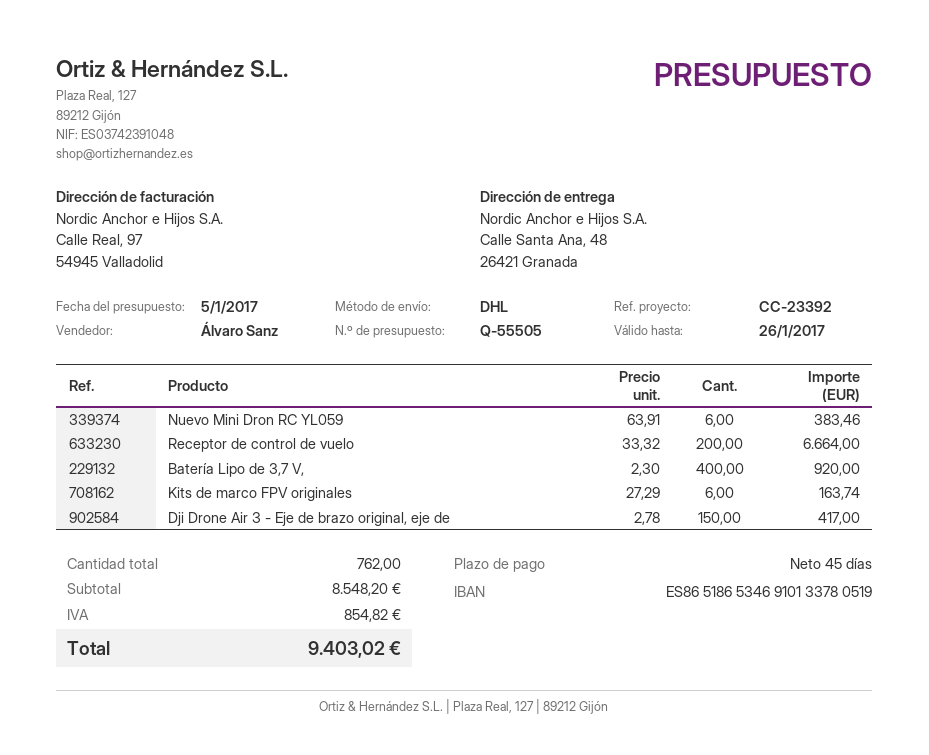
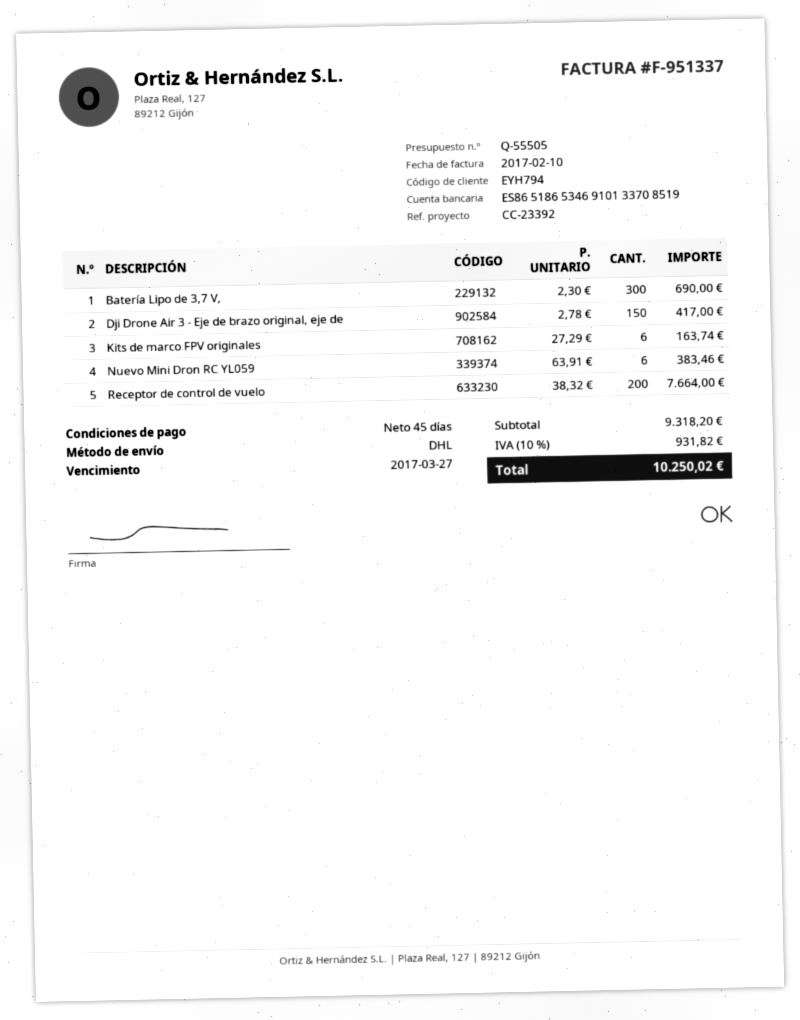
bank account: ES8651865346910133780519 -> ES8651865346910133708519
Receptor de control de vuelo: 200 x 33.32 = 6664.00 -> 200 x 38.32 = 7664.00
Batería Lipo de 3,7 V,: 400 x 2.30 = 920.00 -> 300 x 2.30 = 690.00
subtotal: 8548.20 -> 9318.20
tax: 854.82 -> 931.82
total: 9403.02 -> 10250.02

